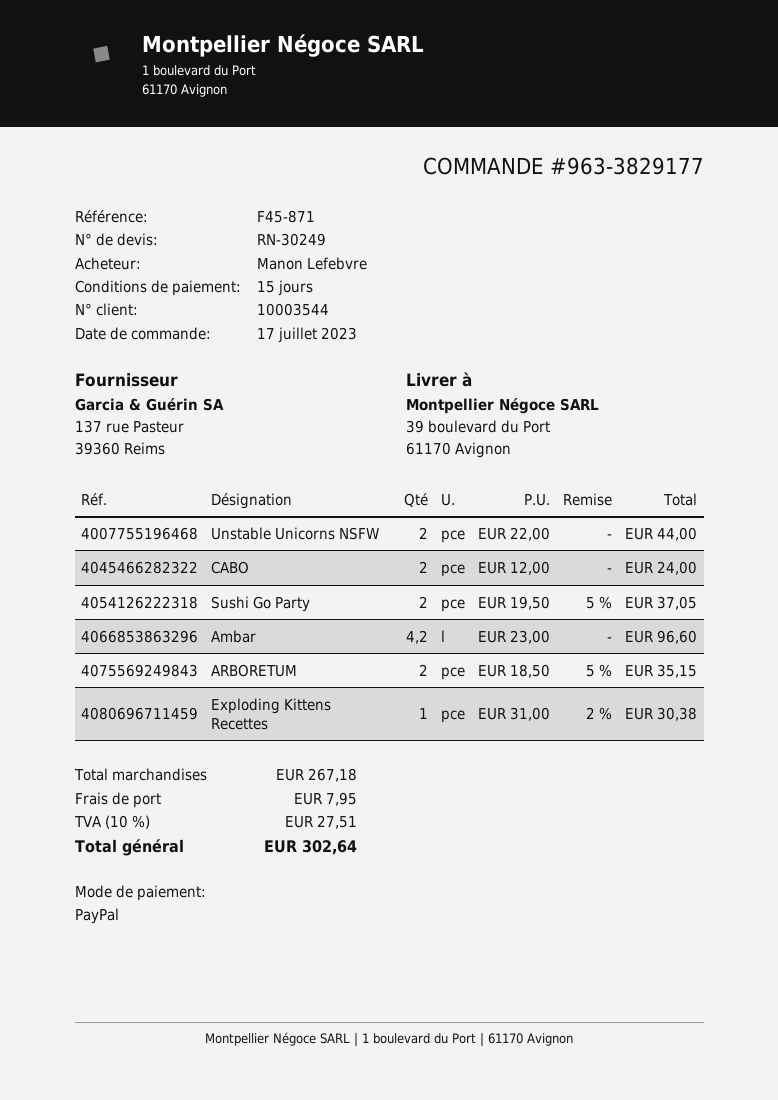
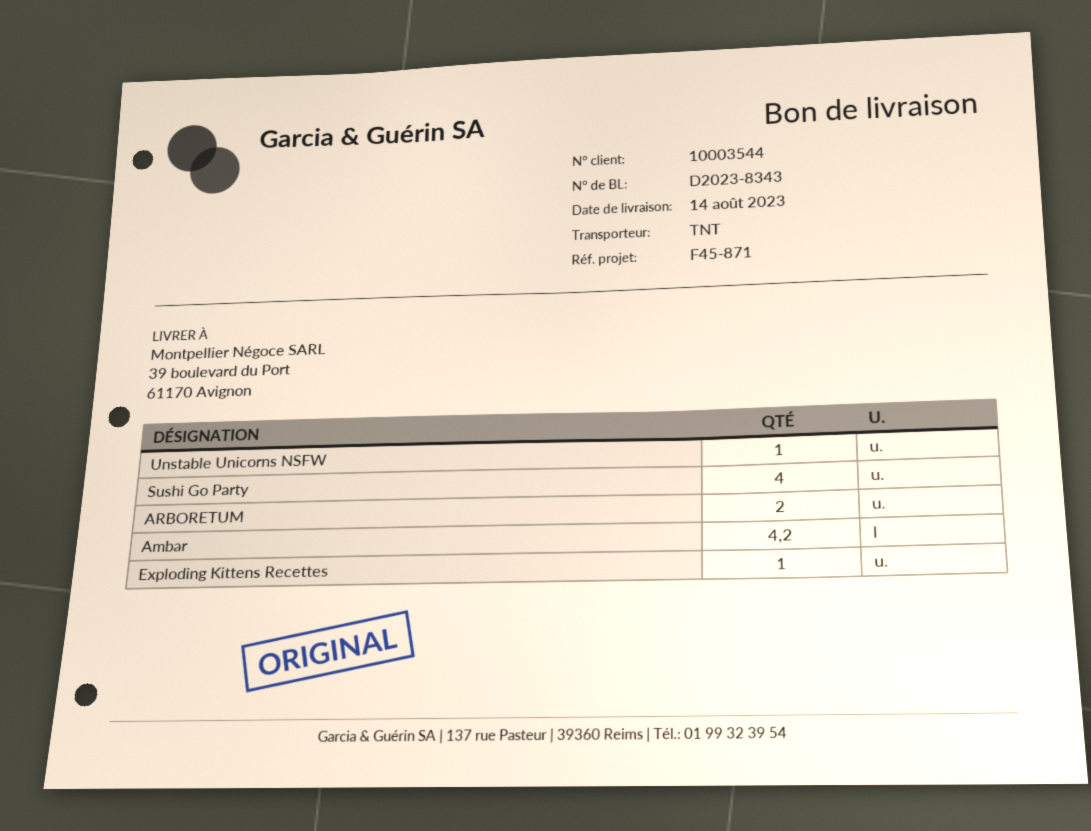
Unstable Unicorns NSFW: 2 -> 1
CABO: 2 -> none
Sushi Go Party: 2 -> 4

